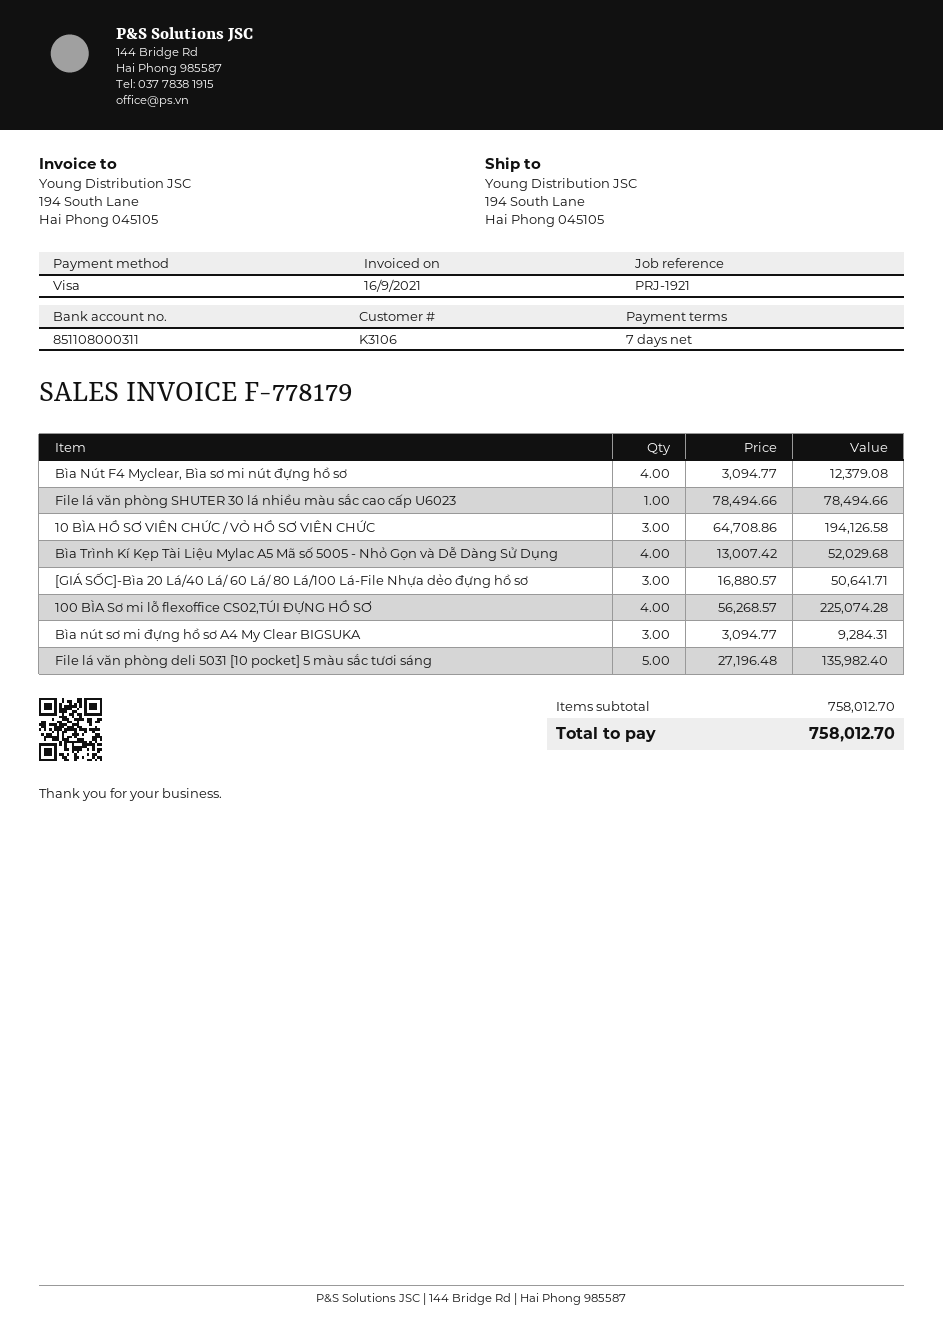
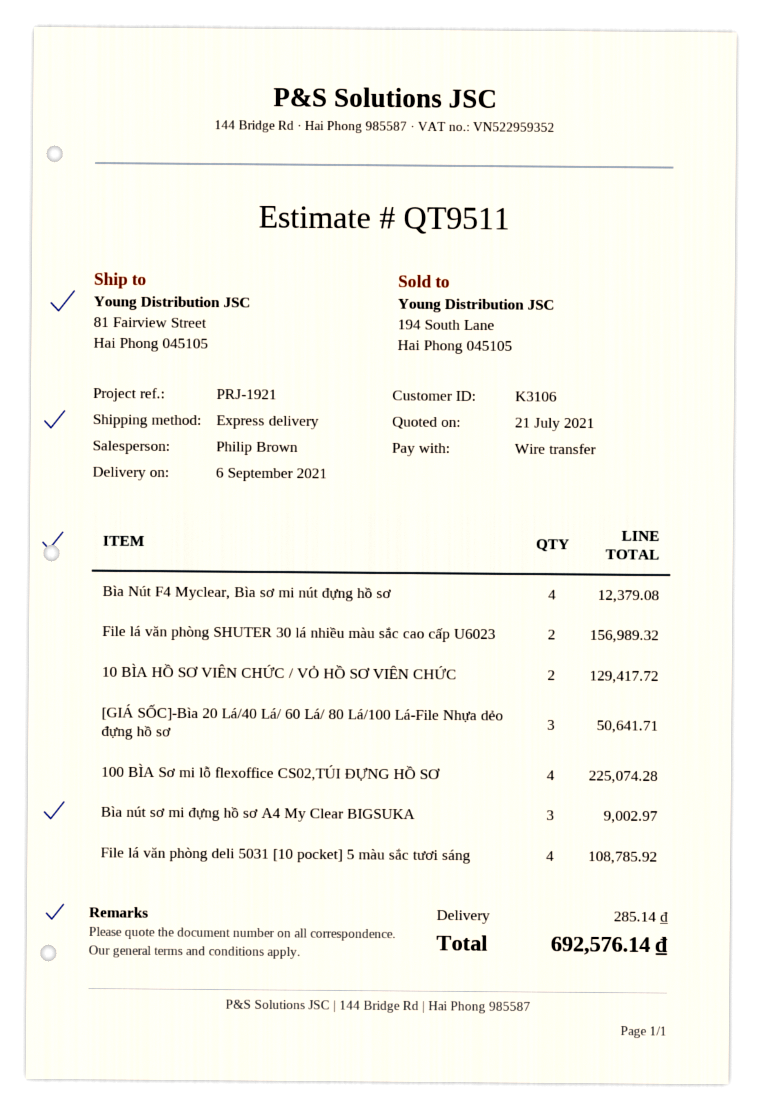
payment method: Visa -> bank transfer
ship to: 194 South Lane, Hai Phong 045105 -> 81 Fairview Street, Hai Phong 045105
File lá văn phòng SHUTER 30 lá nhiều màu sắc cao cấp U6023: 1 for 78494.66 -> 2 for 156989.32
10 BÌA HỒ SƠ VIÊN CHỨC / VỎ HỒ SƠ VIÊN CHỨC: 3 for 194126.58 -> 2 for 129417.72
Bìa Trình Kí Kẹp Tài Liệu Mylac A5 Mã số 5005 - Nhỏ Gọn và Dễ Dàng Sử Dụng: 4 for 52029.68 -> none
Bìa nút sơ mi đựng hồ sơ A4 My Clear BIGSUKA: 3 for 9284.31 -> 3 for 9002.97
File lá văn phòng deli 5031 [10 pocket] 5 màu sắc tươi sáng: 5 for 135982.40 -> 4 for 108785.92
shipping: none -> 285.14
total: 758012.70 -> 692576.14

